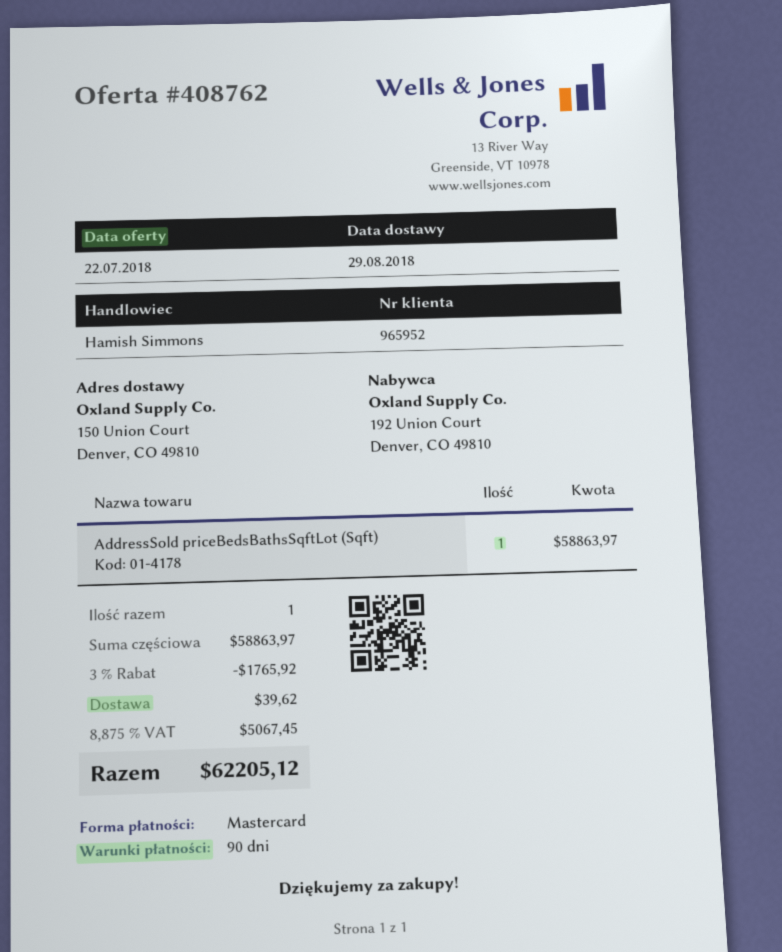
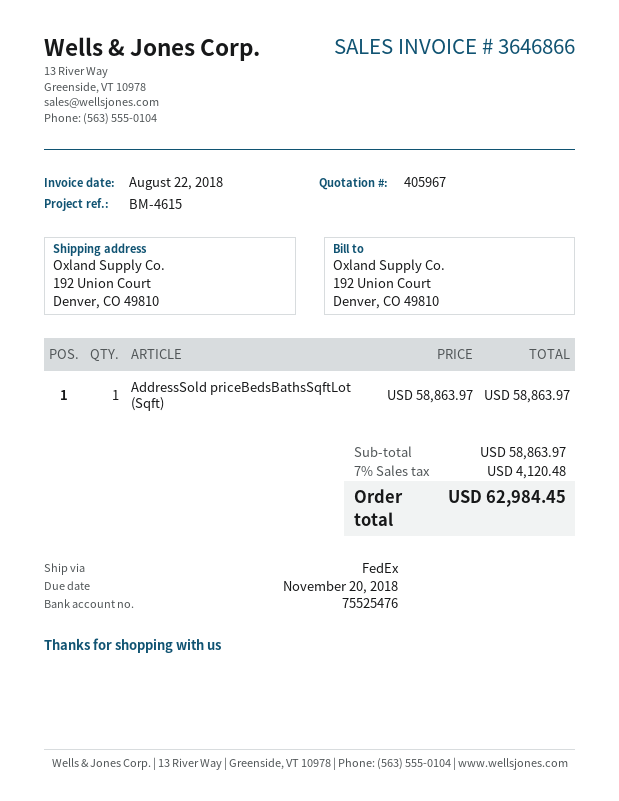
quote number: 408762 -> 405967
ship to: 150 Union Court, Denver, CO 49810 -> 192 Union Court, Denver, CO 49810
discount: 3% = 1765.92 -> none
shipping: 39.62 -> none
tax: 8.875% = 5067.45 -> 7% = 4120.48
total: 62205.12 -> 62984.45

